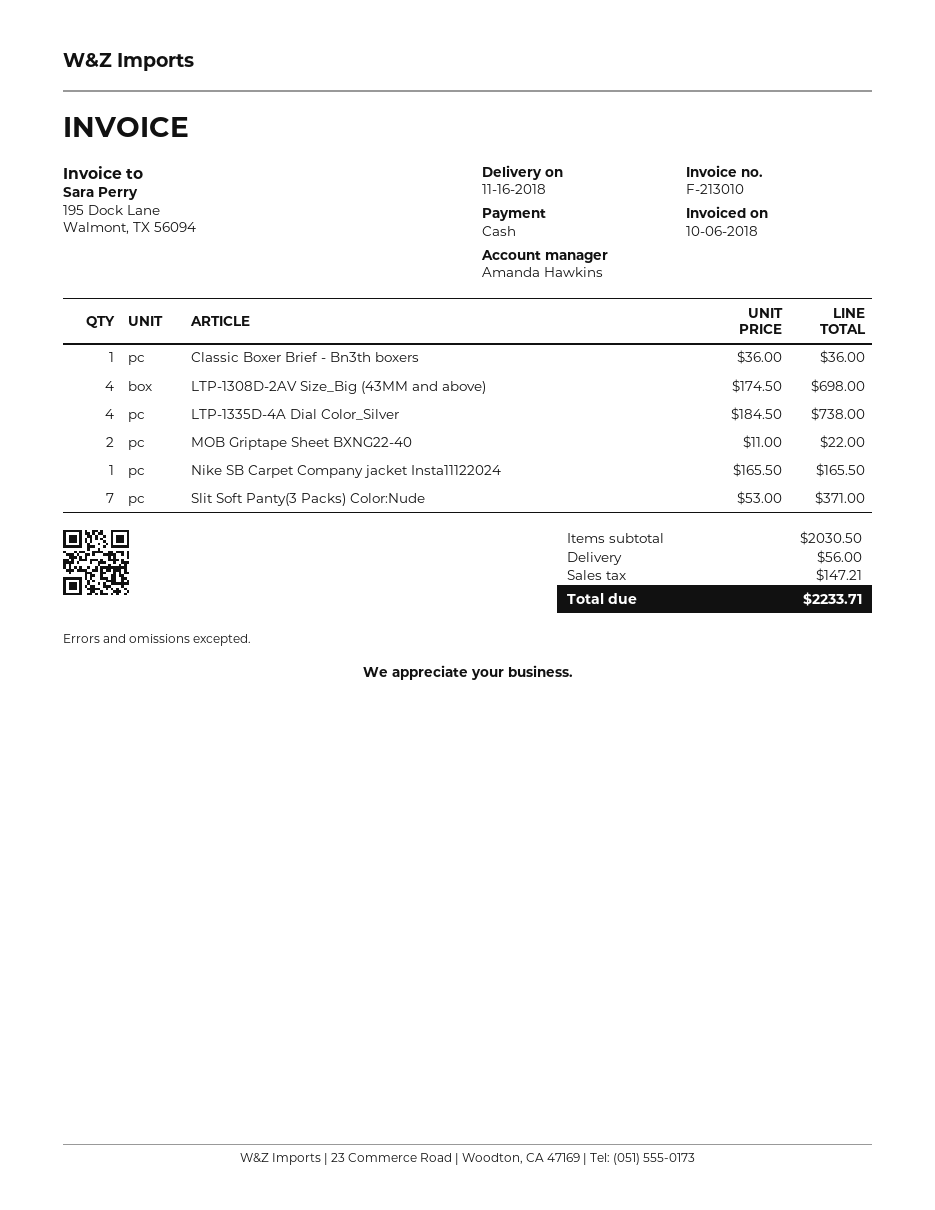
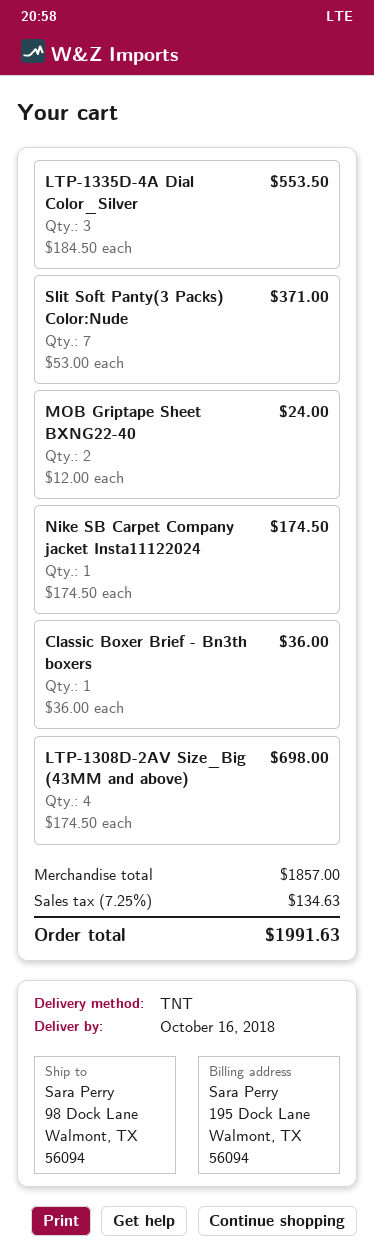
delivery date: 2018-11-16 -> 2018-10-16
LTP-1335D-4A Dial Color_Silver: 4 x 184.50 = 738.00 -> 3 x 184.50 = 553.50
MOB Griptape Sheet BXNG22-40: 2 x 11.00 = 22.00 -> 2 x 12.00 = 24.00
Nike SB Carpet Company jacket Insta11122024: 1 x 165.50 = 165.50 -> 1 x 174.50 = 174.50
subtotal: 2030.50 -> 1857.00
shipping: 56.00 -> none
tax: 147.21 -> 134.63
total: 2233.71 -> 1991.63

